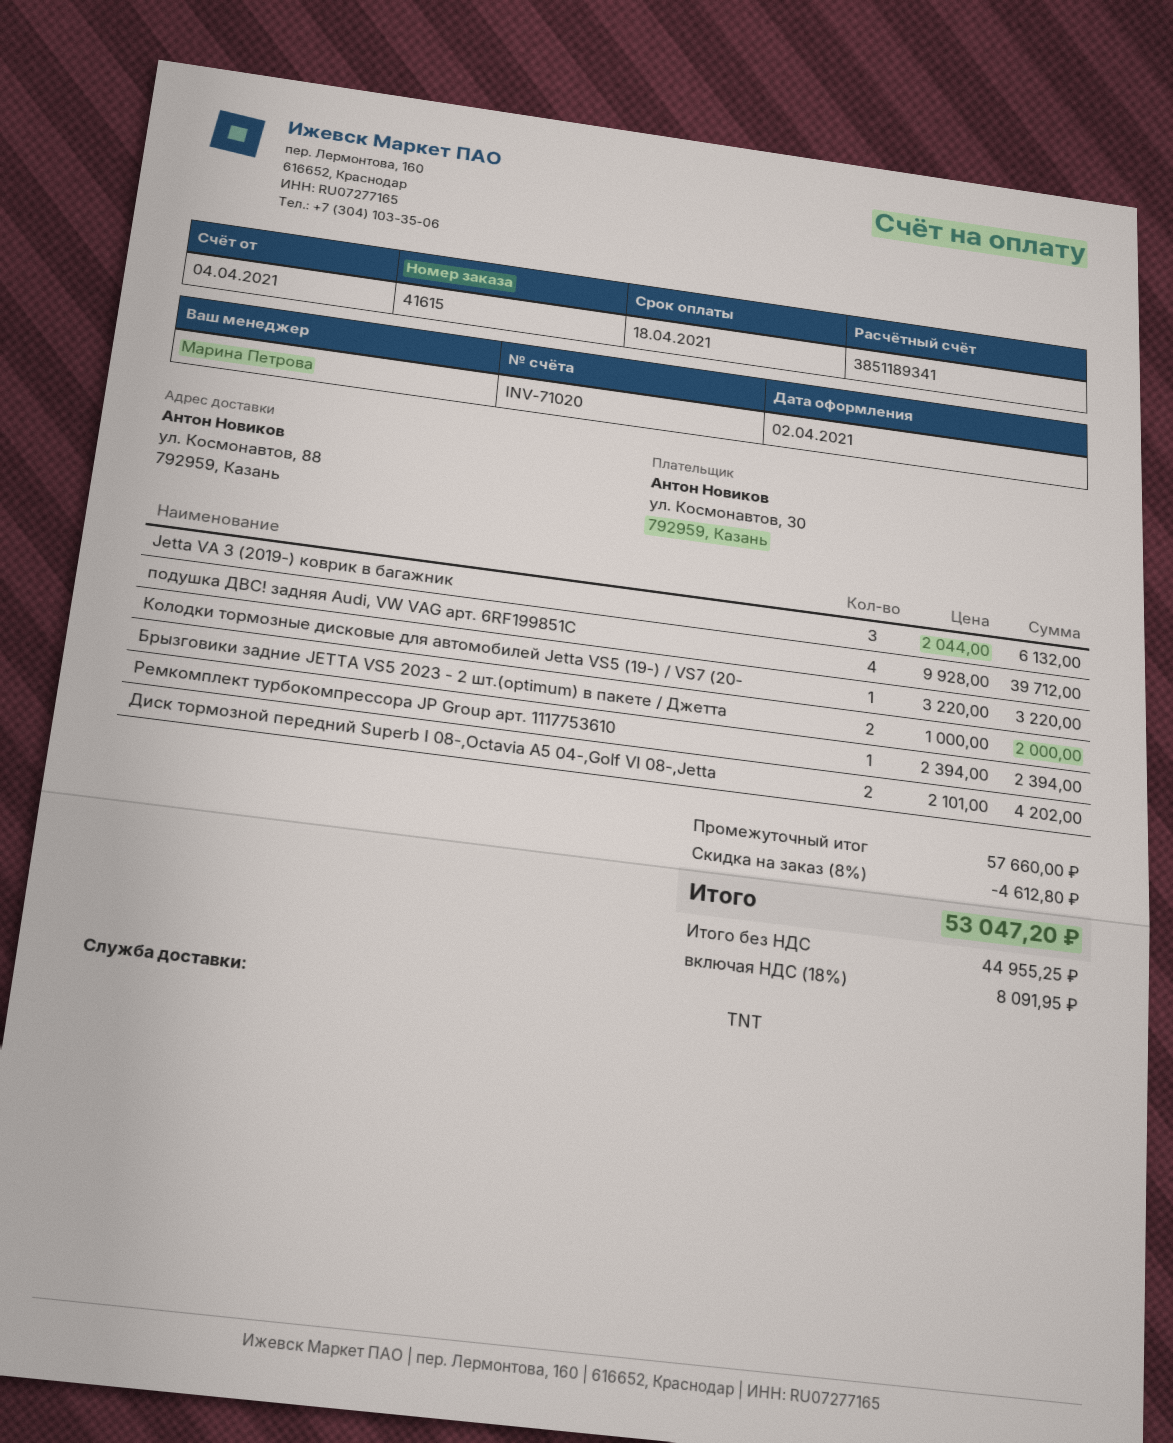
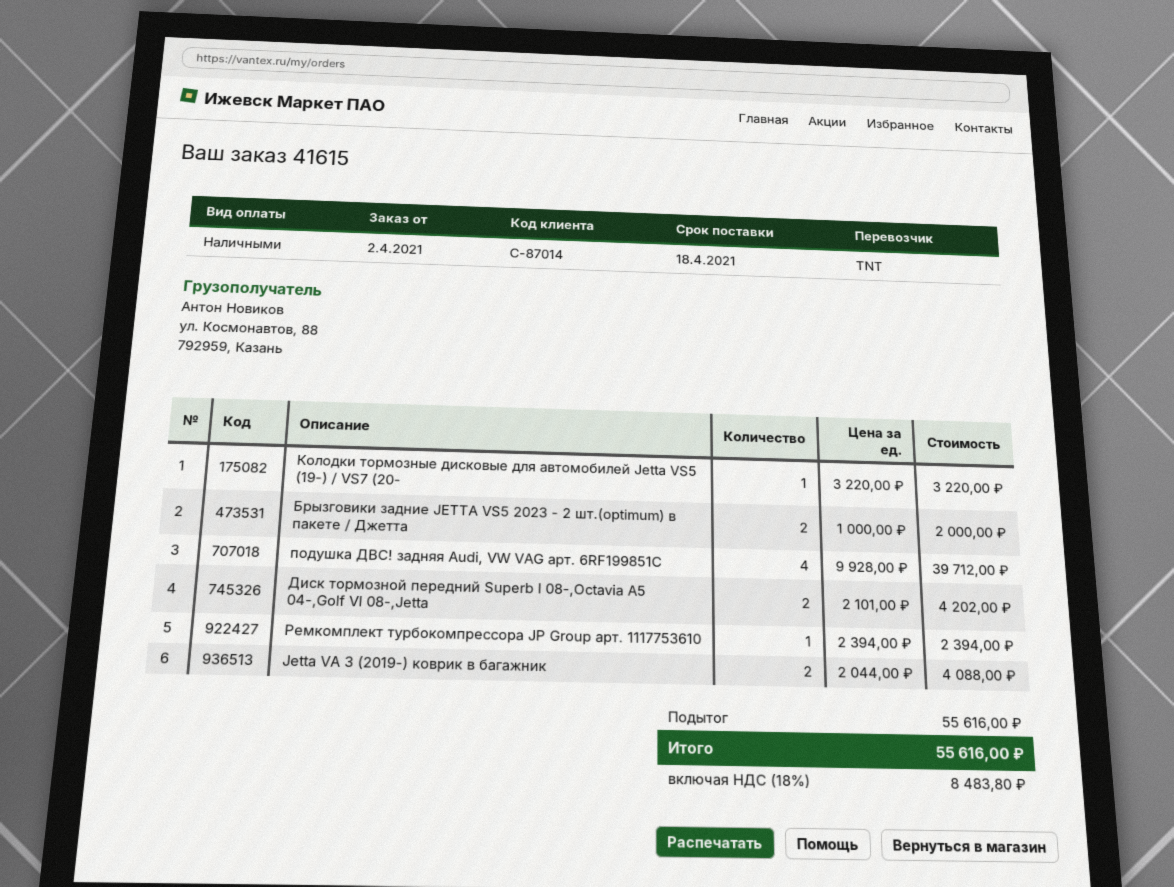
Jetta VA 3 (2019-) коврик в багажник: 3 x 2044.00 = 6132.00 -> 2 x 2044.00 = 4088.00
subtotal: 57660.00 -> 55616.00
discount: 8% = 4612.80 -> none
tax: 18% = 8091.95 -> 18% = 8483.80
total: 53047.20 -> 55616.00

